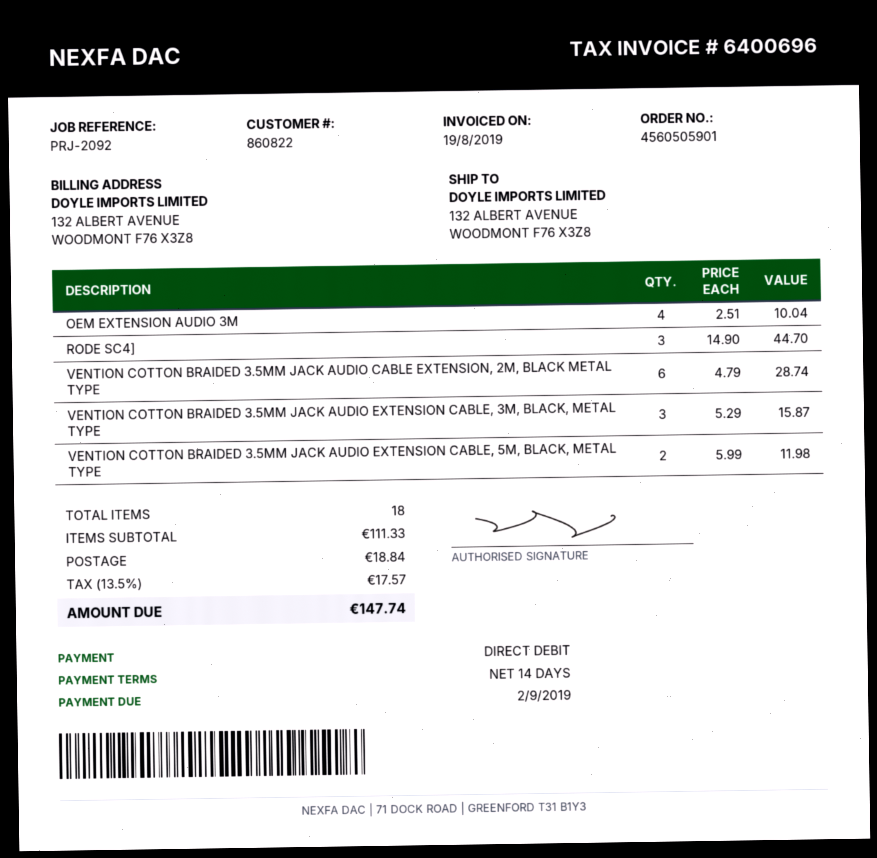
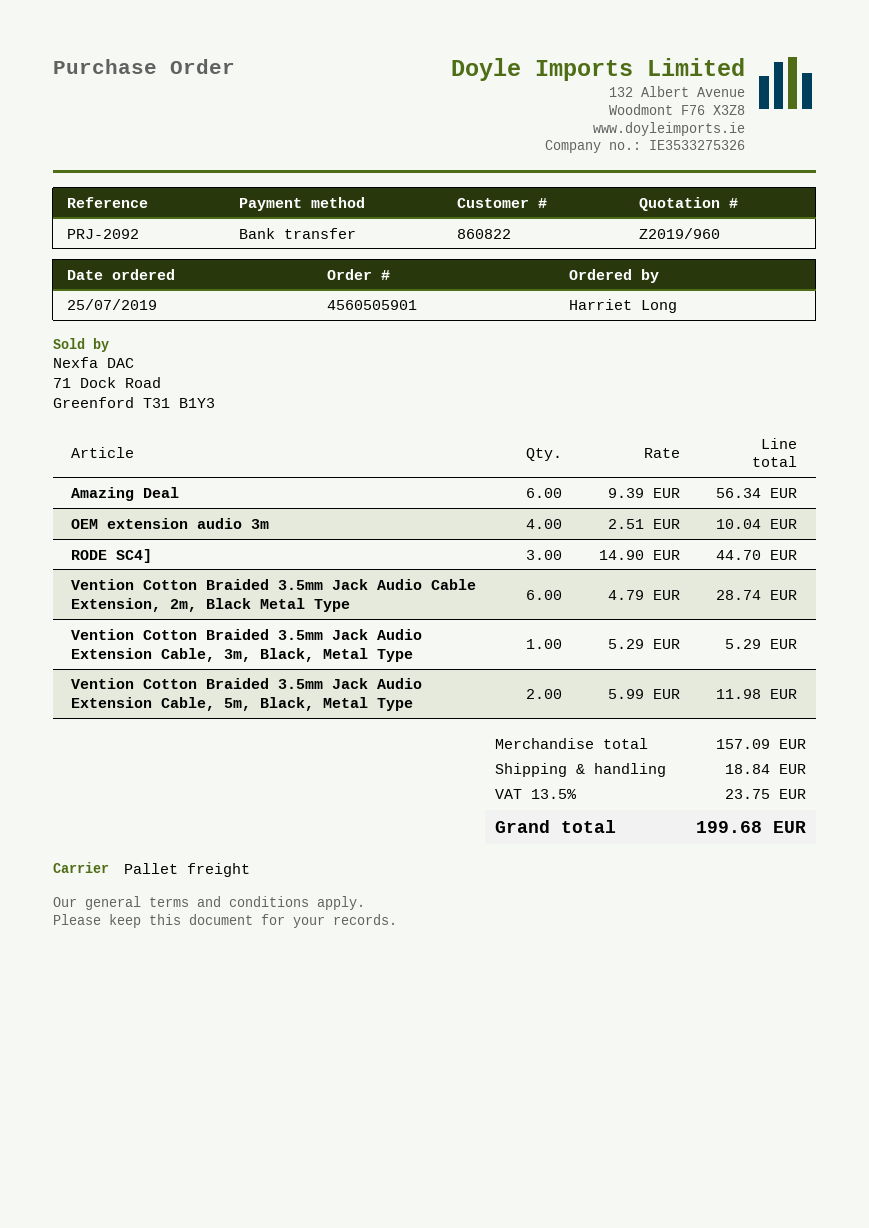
payment method: direct debit -> bank transfer
VENTION COTTON BRAIDED 3.5MM JACK AUDIO EXTENSION CABLE, 3M, BLACK, METAL TYPE: 3 x 5.29 = 15.87 -> 1 x 5.29 = 5.29
Amazing Deal: none -> 6 x 9.39 = 56.34
subtotal: 111.33 -> 157.09
tax: 13.5% = 17.57 -> 13.5% = 23.75
total: 147.74 -> 199.68

